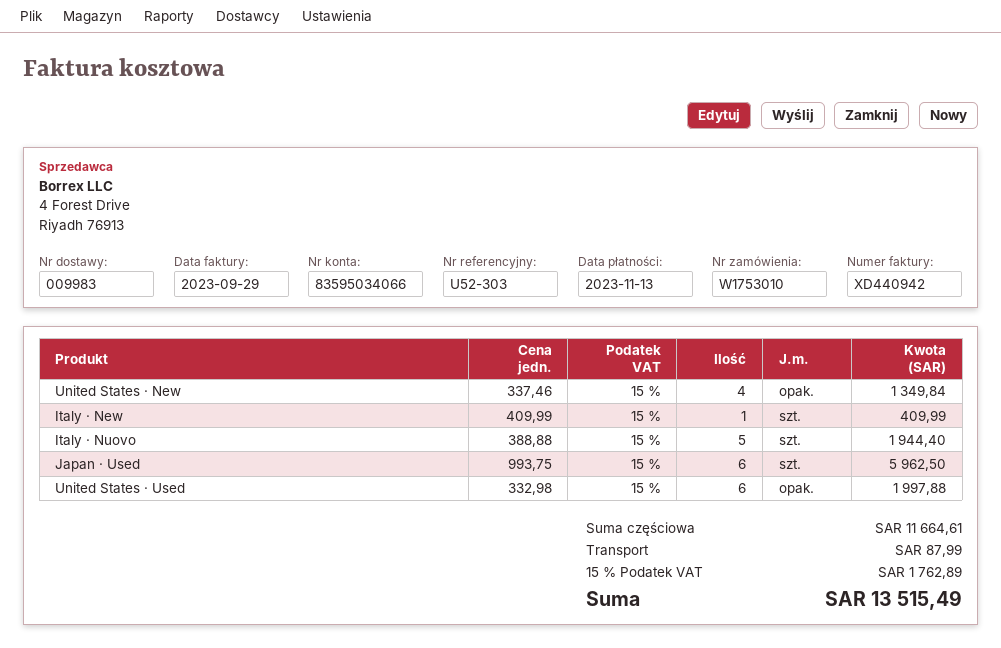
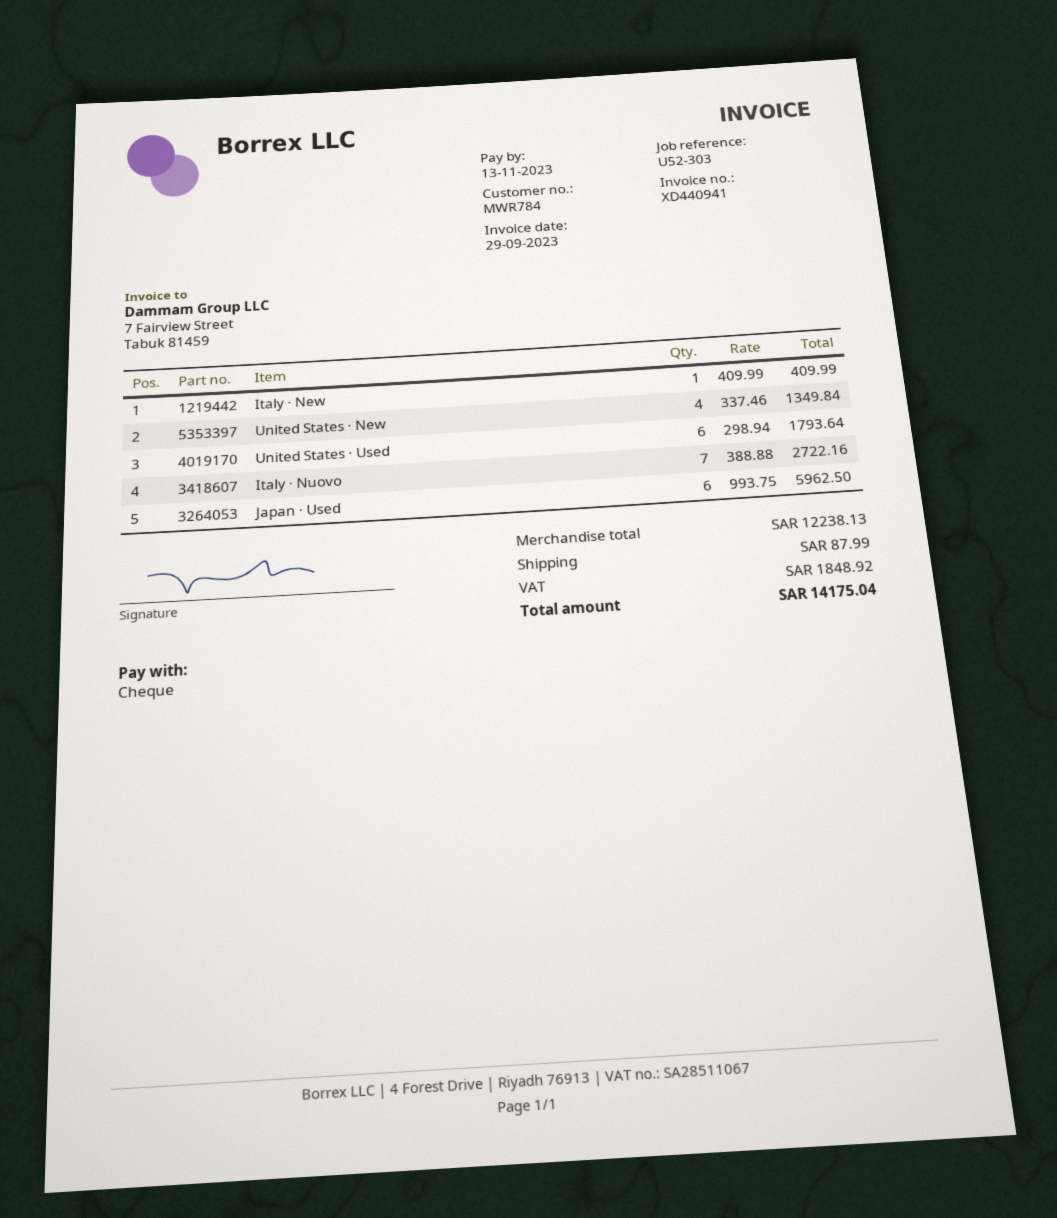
invoice number: XD440942 -> XD440941
Italy · Nuovo: 5 x 388.88 = 1944.40 -> 7 x 388.88 = 2722.16
United States · Used: 6 x 332.98 = 1997.88 -> 6 x 298.94 = 1793.64
subtotal: 11664.61 -> 12238.13
tax: 1762.89 -> 1848.92
total: 13515.49 -> 14175.04

